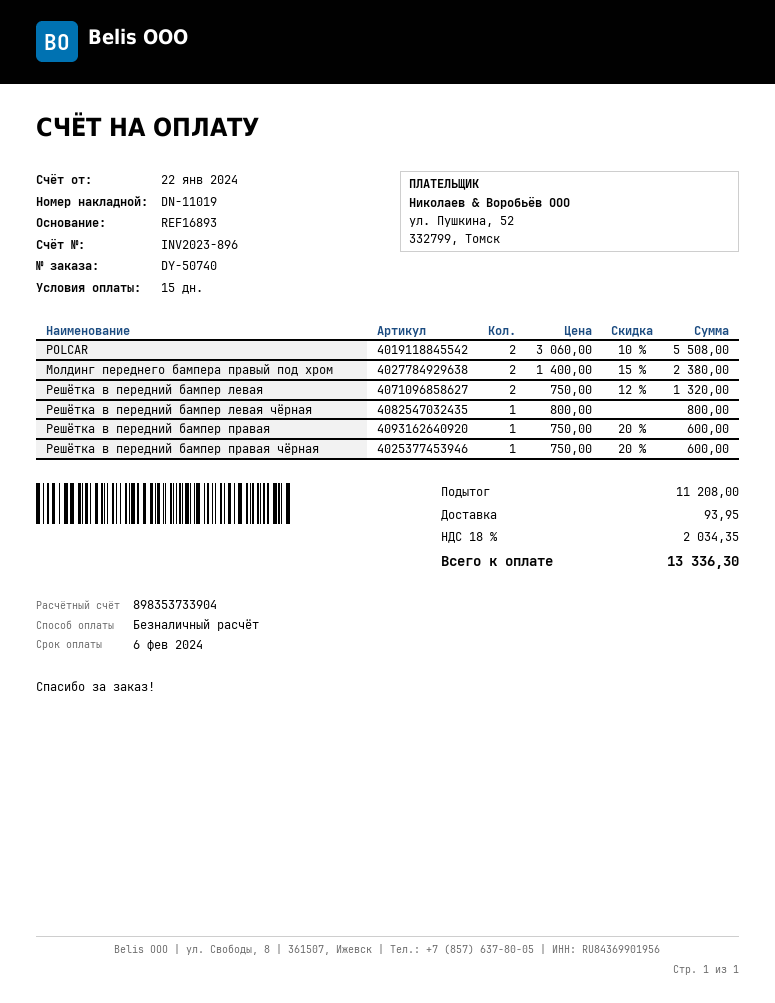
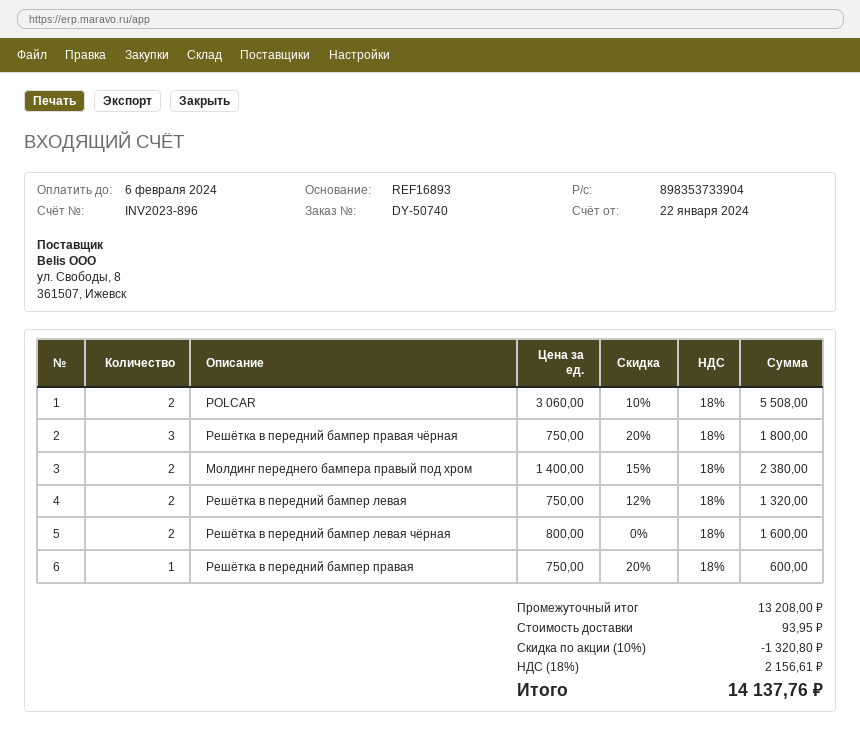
Решётка в передний бампер левая чёрная: 1 x 800.00 = 800.00 -> 2 x 800.00 = 1600.00
Решётка в передний бампер правая чёрная: 1 x 750.00 - 20% = 600.00 -> 3 x 750.00 - 20% = 1800.00
subtotal: 11208.00 -> 13208.00
discount: none -> 10% = 1320.80
tax: 18% = 2034.35 -> 18% = 2156.61
total: 13336.30 -> 14137.76

